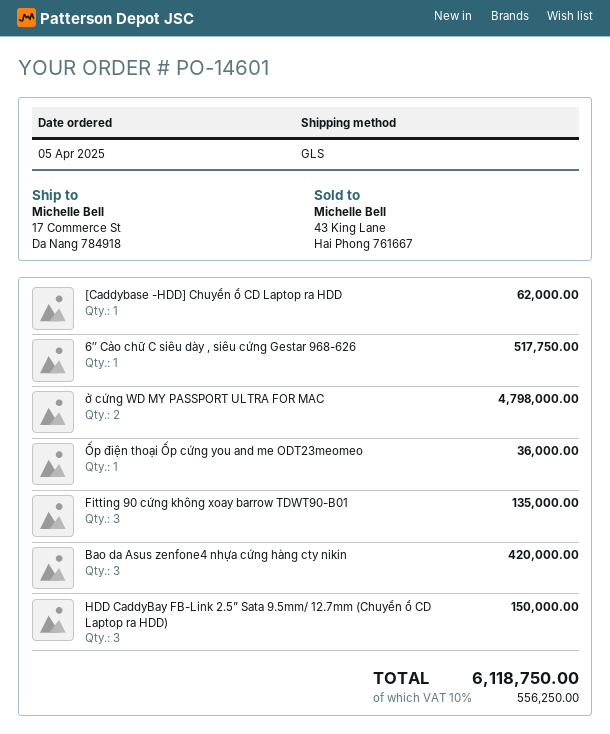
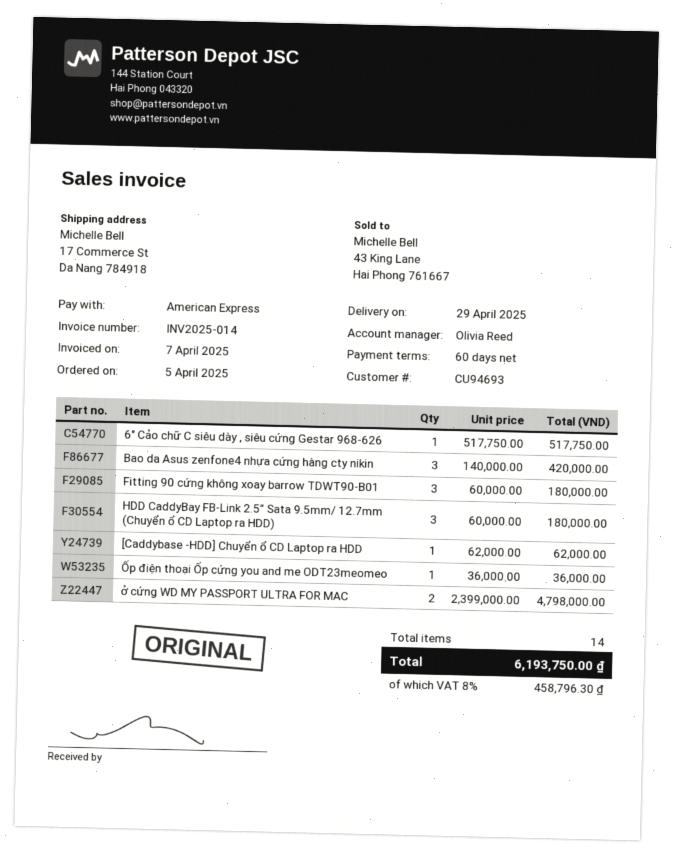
Fitting 90 cứng không xoay barrow TDWT90-B01: 3 for 135000.00 -> 3 for 180000.00
HDD CaddyBay FB-Link 2.5” Sata 9.5mm/ 12.7mm (Chuyển ổ CD Laptop ra HDD): 3 for 150000.00 -> 3 for 180000.00
tax: 10% = 556250.00 -> 8% = 458796.30
total: 6118750.00 -> 6193750.00

